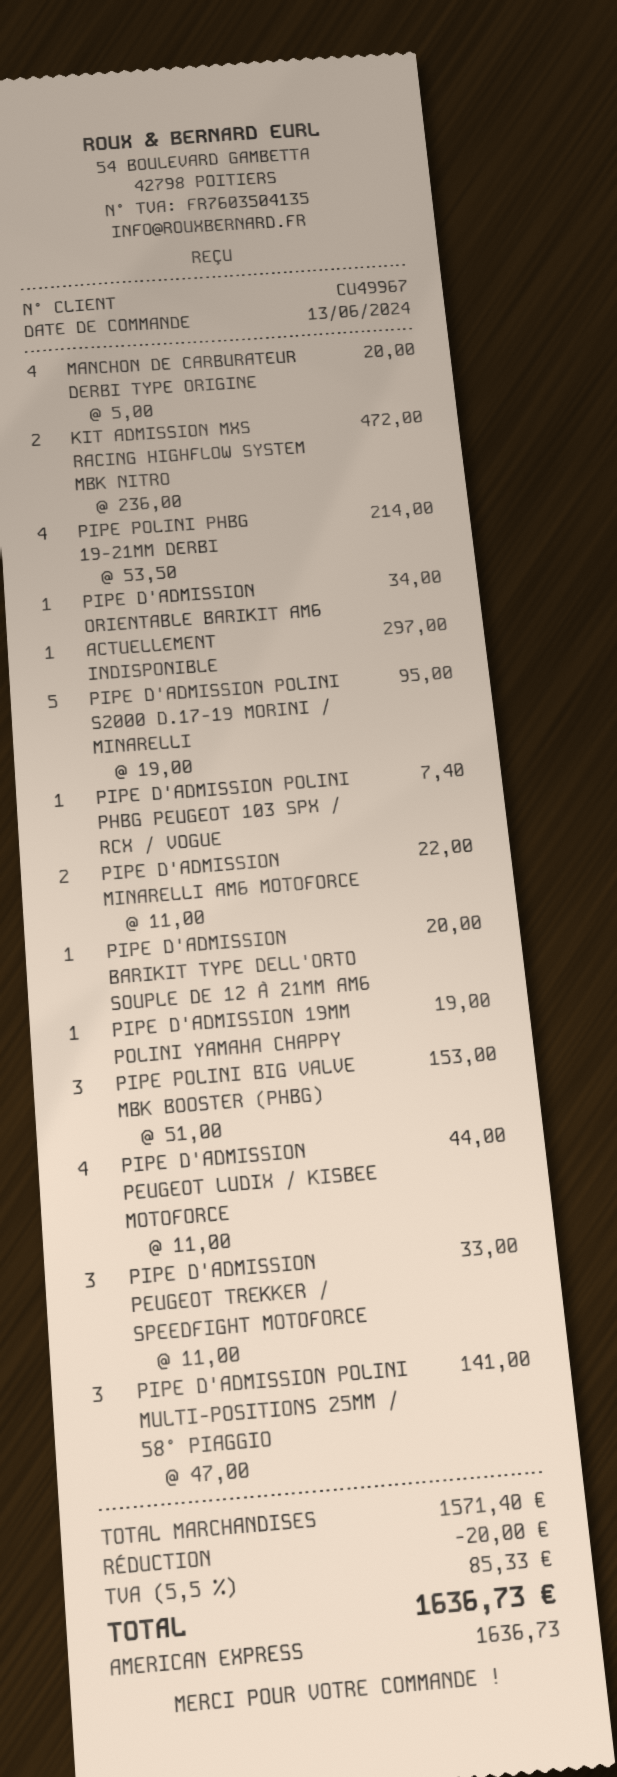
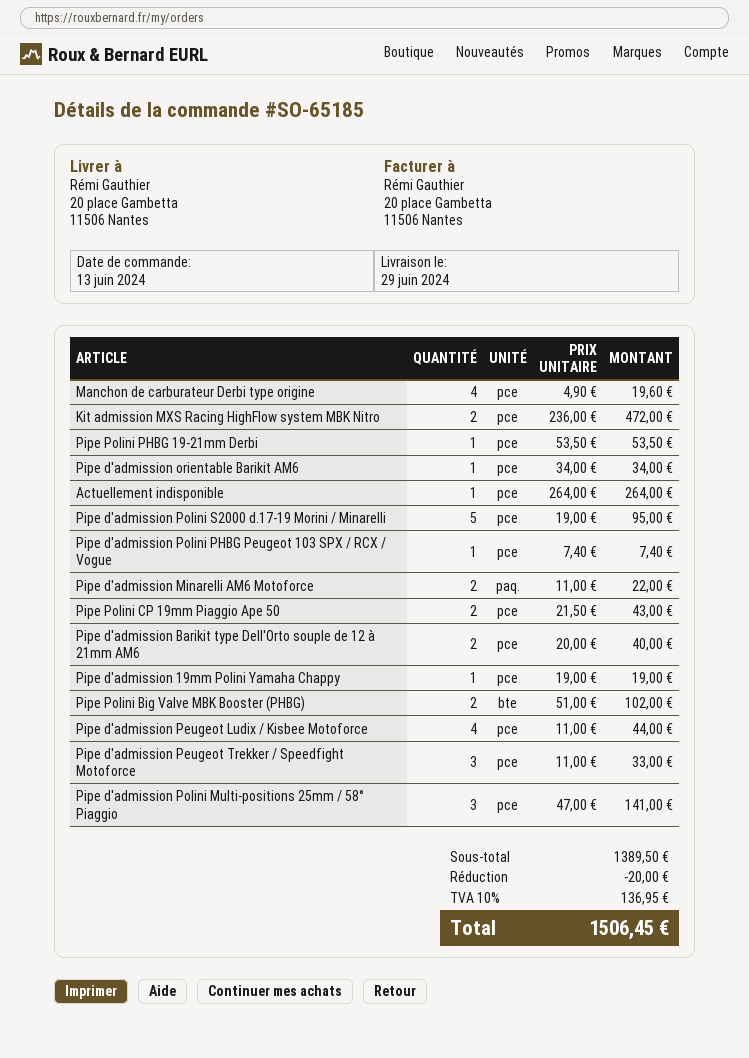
MANCHON DE CARBURATEUR DERBI TYPE ORIGINE: 4 x 5.00 = 20.00 -> 4 x 4.90 = 19.60
PIPE POLINI PHBG 19-21MM DERBI: 4 x 53.50 = 214.00 -> 1 x 53.50 = 53.50
ACTUELLEMENT INDISPONIBLE: 1 x 297.00 = 297.00 -> 1 x 264.00 = 264.00
PIPE D'ADMISSION BARIKIT TYPE DELL'ORTO SOUPLE DE 12 À 21MM AM6: 1 x 20.00 = 20.00 -> 2 x 20.00 = 40.00
PIPE POLINI BIG VALVE MBK BOOSTER (PHBG): 3 x 51.00 = 153.00 -> 2 x 51.00 = 102.00
Pipe Polini CP 19mm Piaggio Ape 50: none -> 2 x 21.50 = 43.00
subtotal: 1571.40 -> 1389.50
tax: 5.5% = 85.33 -> 10% = 136.95
total: 1636.73 -> 1506.45

